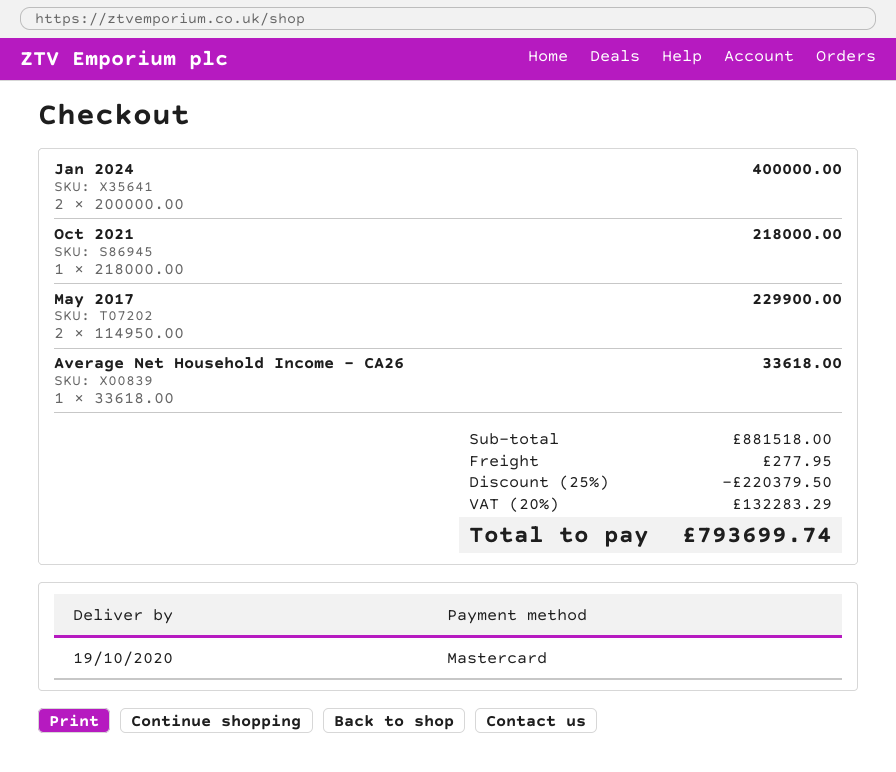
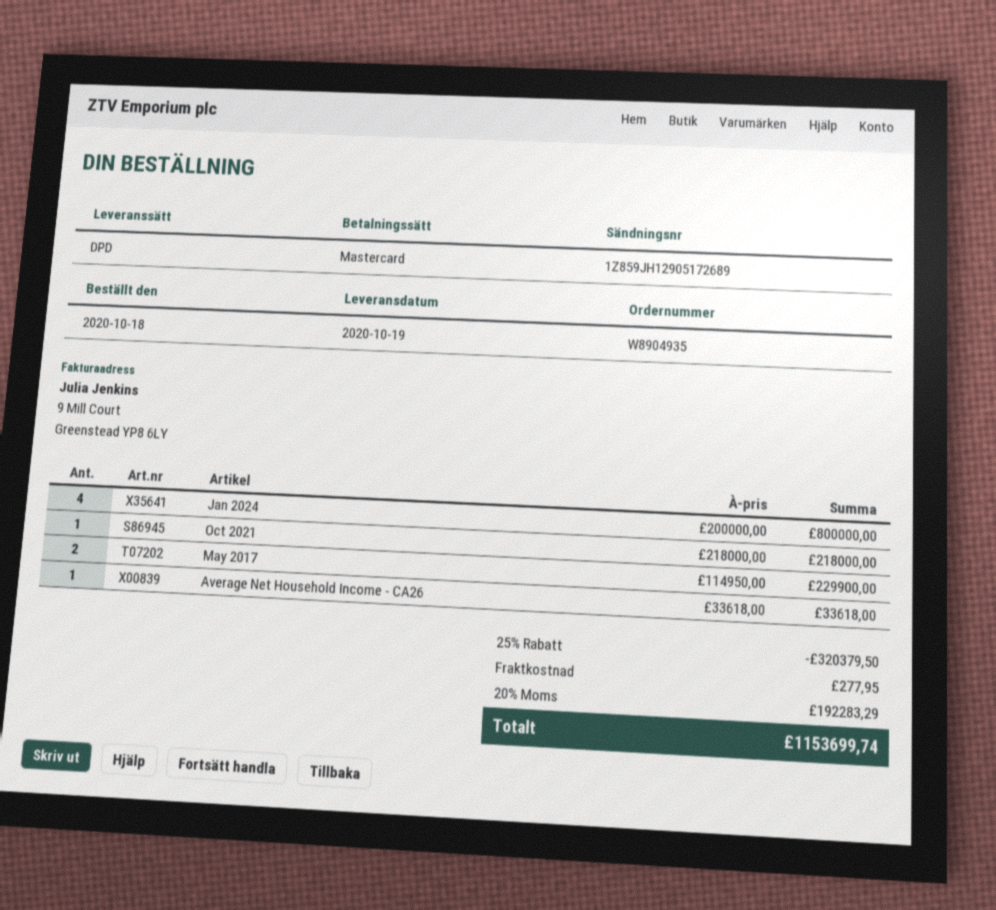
Jan 2024: 2 x 200000.00 = 400000.00 -> 4 x 200000.00 = 800000.00
discount: 25% = 220379.50 -> 25% = 320379.50
tax: 20% = 132283.29 -> 20% = 192283.29
total: 793699.74 -> 1153699.74

